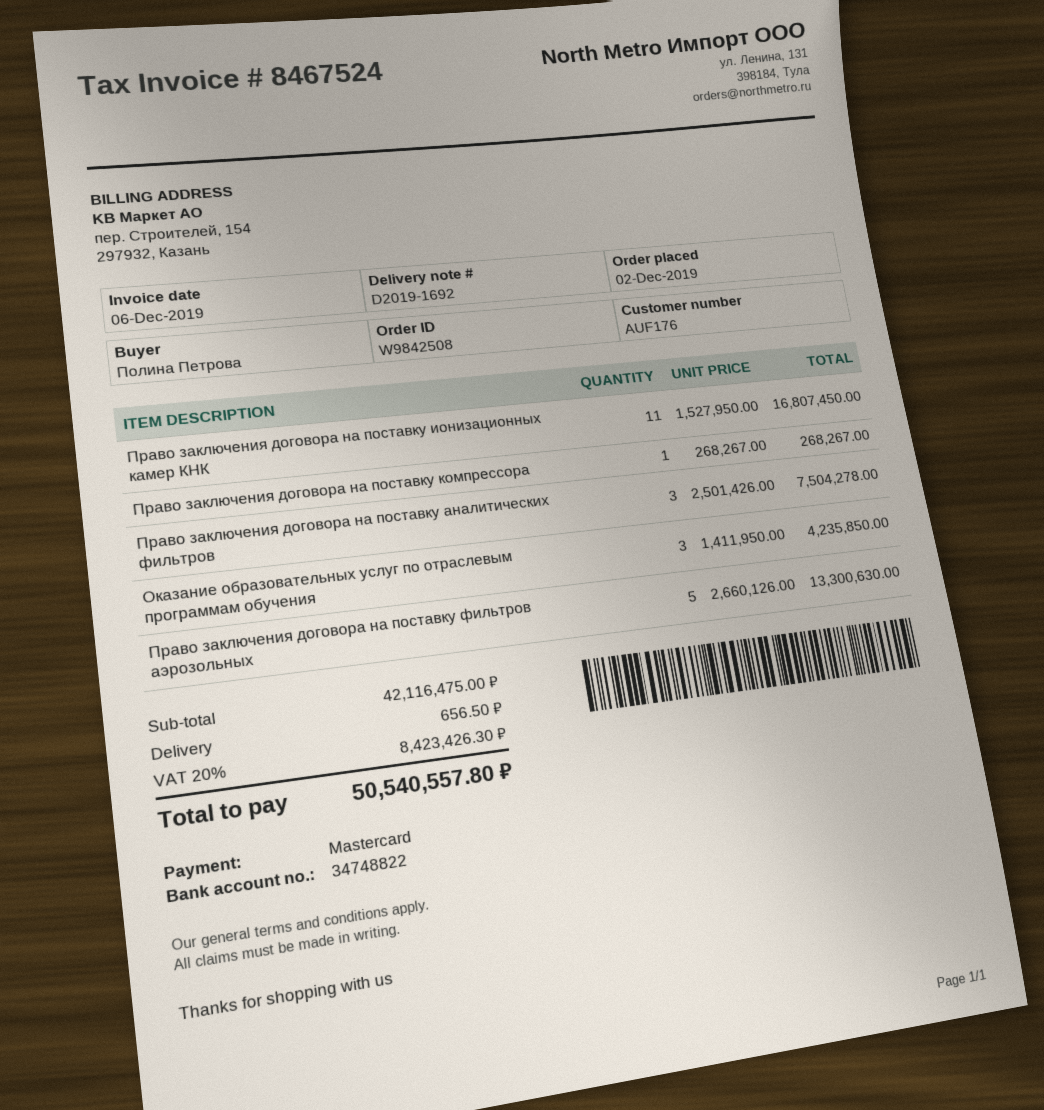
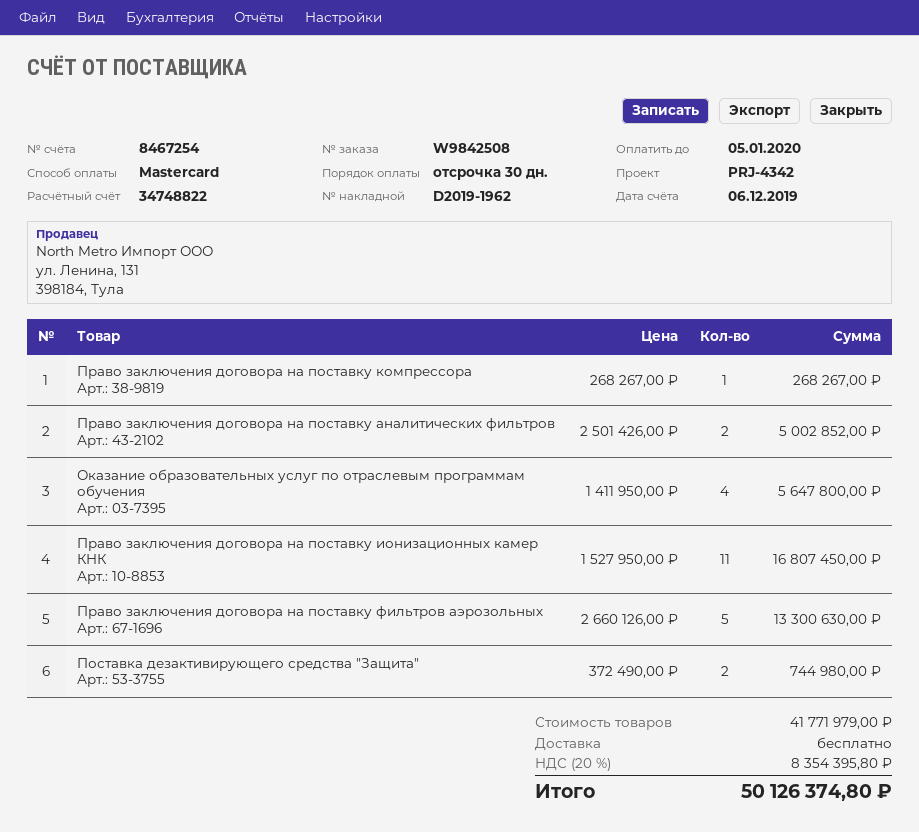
delivery note number: D2019-1692 -> D2019-1962
invoice number: 8467524 -> 8467254
Право заключения договора на поставку аналитических фильтров: 3 x 2501426.00 = 7504278.00 -> 2 x 2501426.00 = 5002852.00
Оказание образовательных услуг по отраслевым программам обучения: 3 x 1411950.00 = 4235850.00 -> 4 x 1411950.00 = 5647800.00
Поставка дезактивирующего средства "Защита": none -> 2 x 372490.00 = 744980.00
subtotal: 42116475.00 -> 41771979.00
shipping: 656.50 -> 0.00
tax: 20% = 8423426.30 -> 20% = 8354395.80
total: 50540557.80 -> 50126374.80

